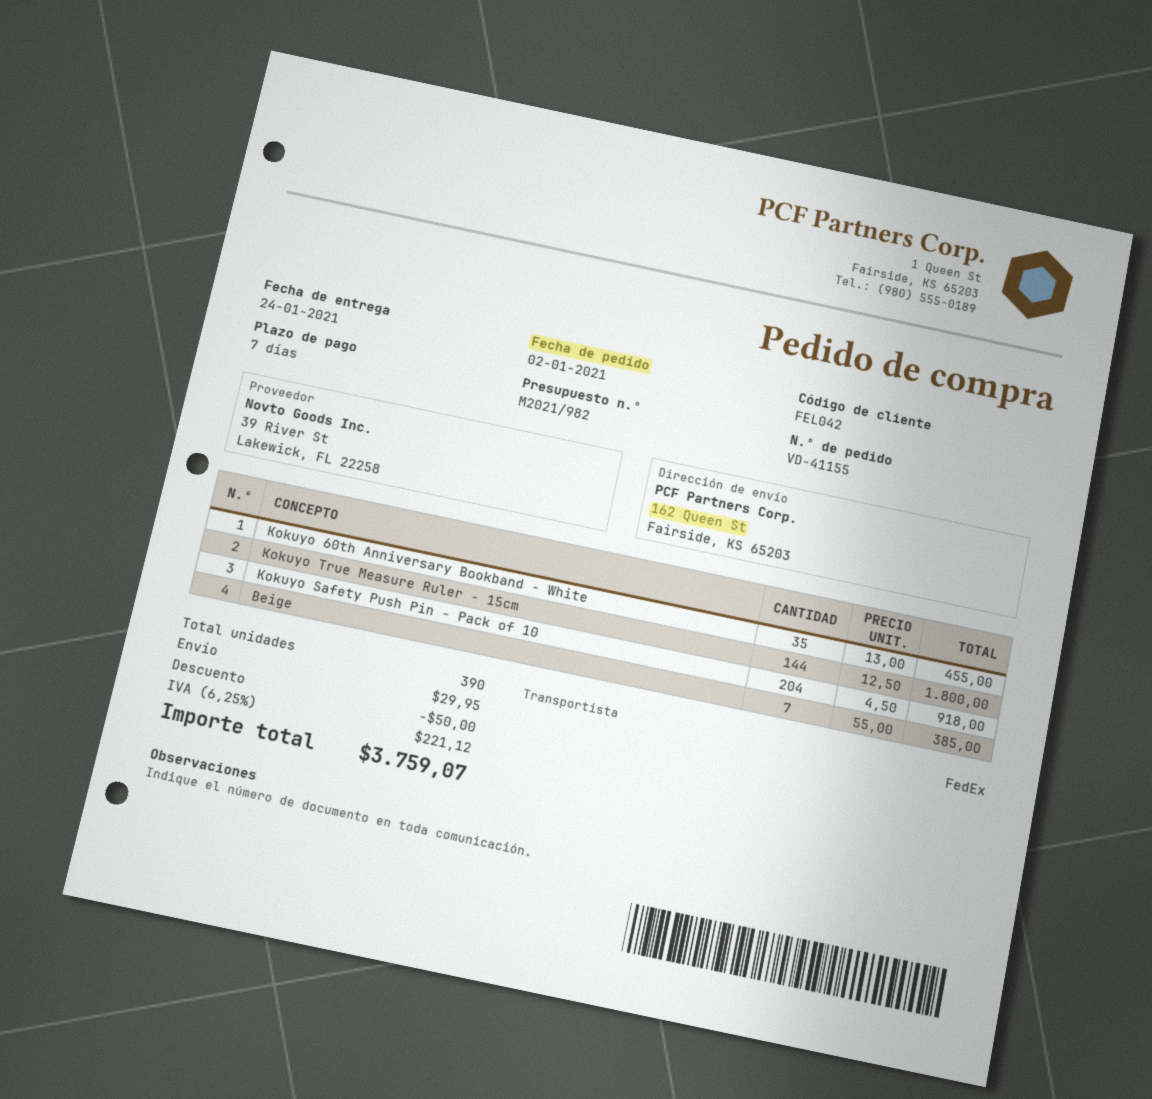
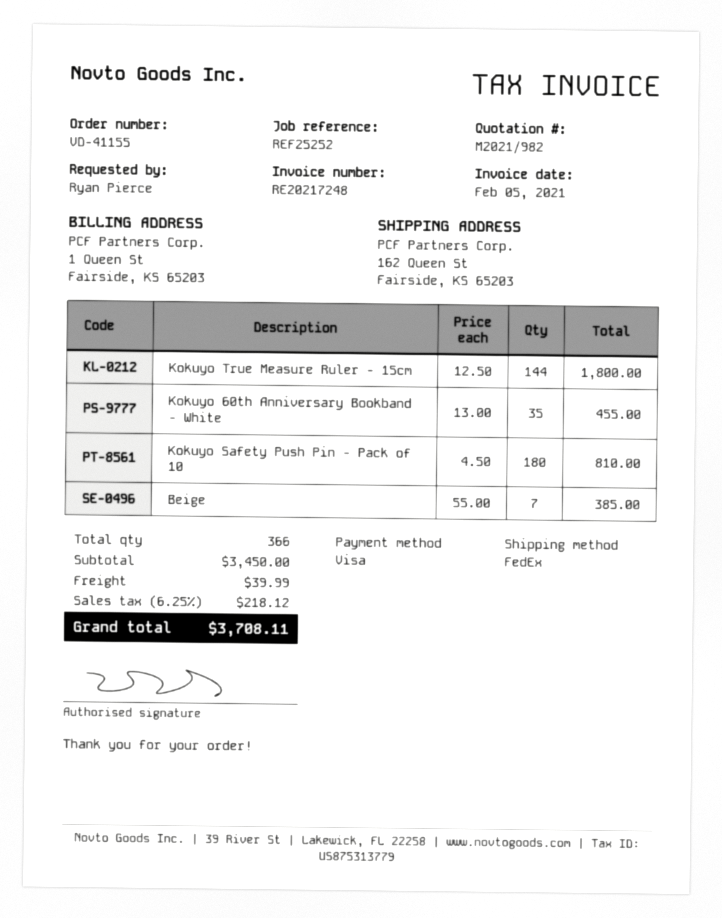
Kokuyo Safety Push Pin - Pack of 10: 204 x 4.50 = 918.00 -> 180 x 4.50 = 810.00
total quantity: 390 -> 366
discount: 50.00 -> none
shipping: 29.95 -> 39.99
tax: 6.25% = 221.12 -> 6.25% = 218.12
total: 3759.07 -> 3708.11

